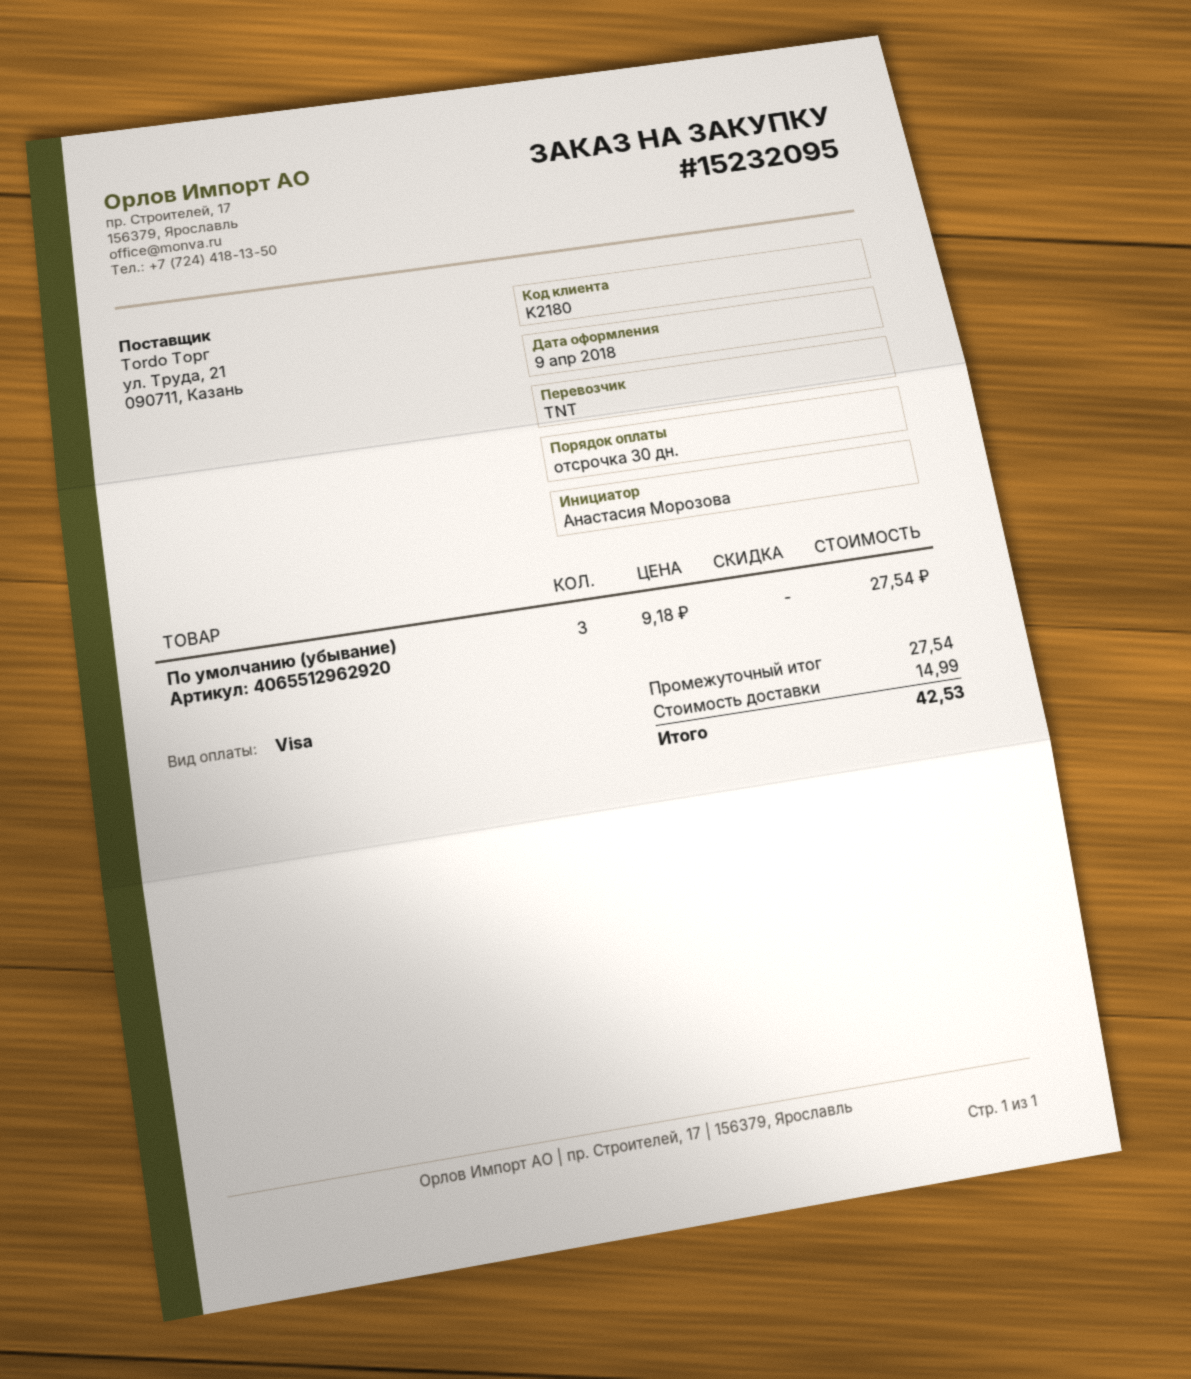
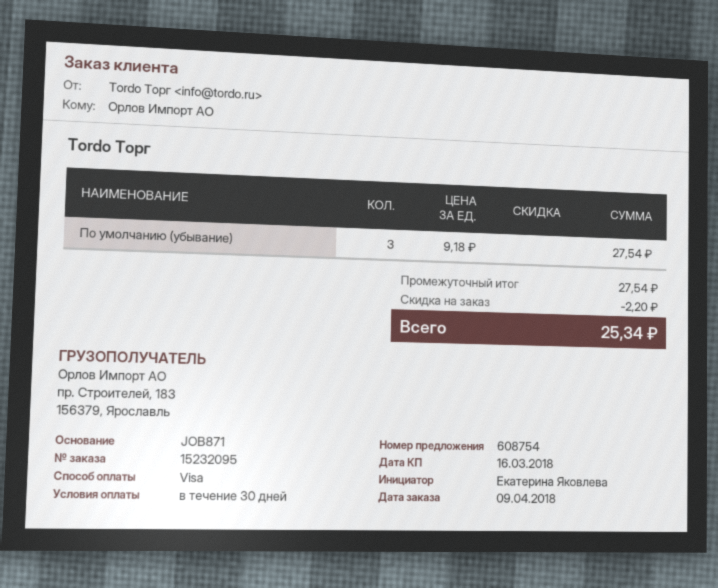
ordered by: Анастасия Морозова -> Екатерина Яковлева
discount: none -> 2.20
shipping: 14.99 -> none
total: 42.53 -> 25.34

